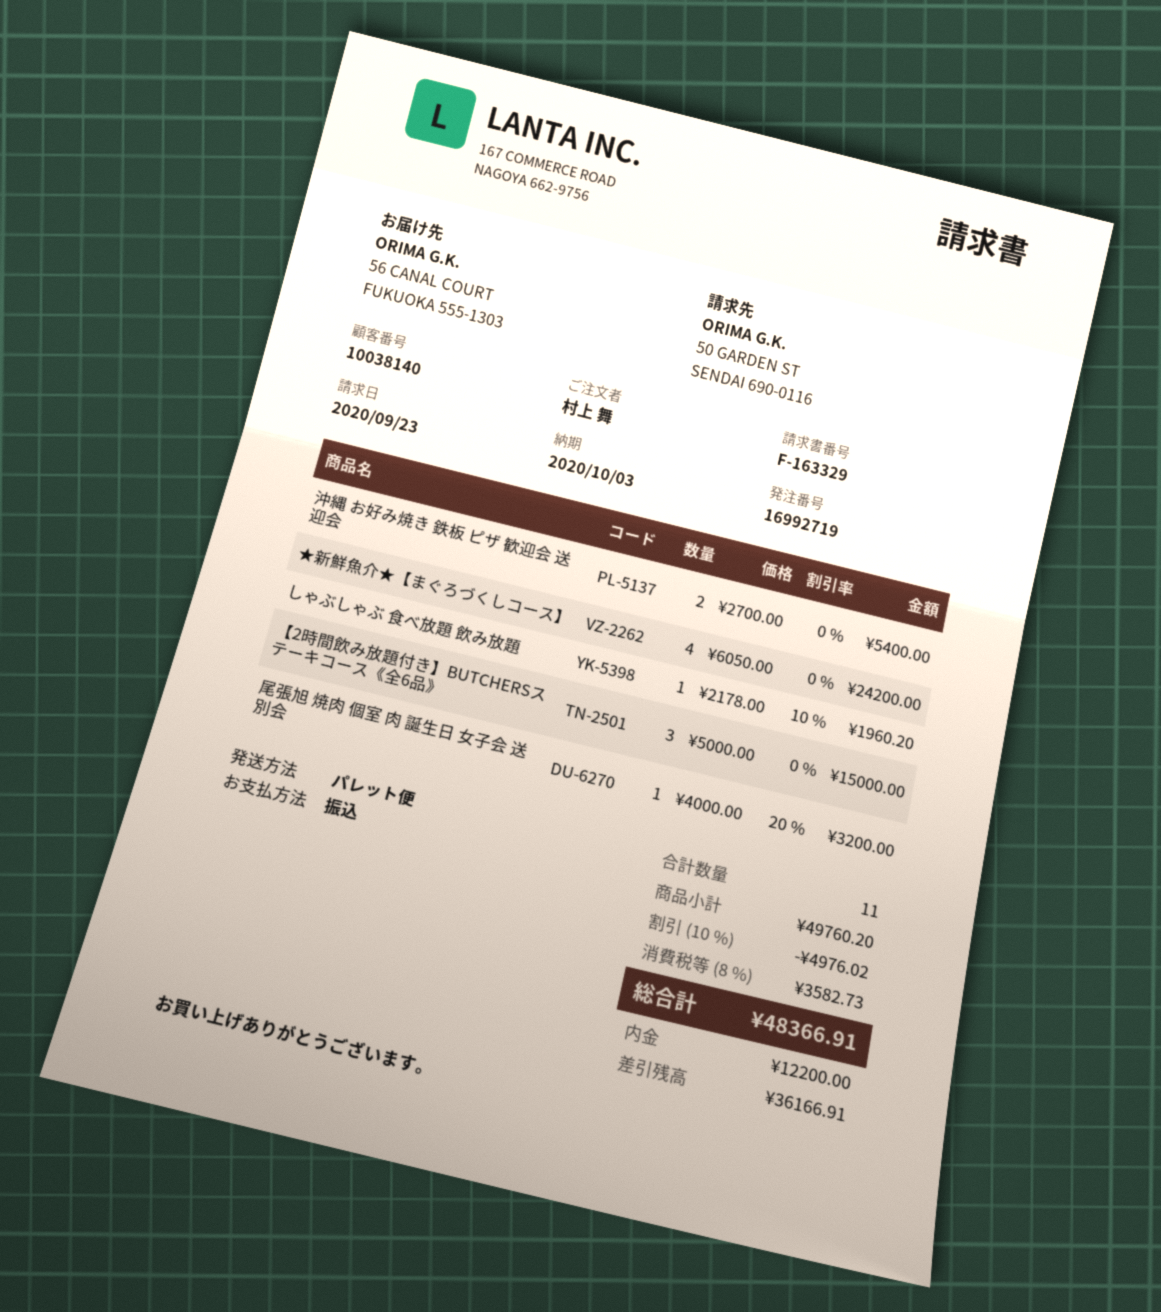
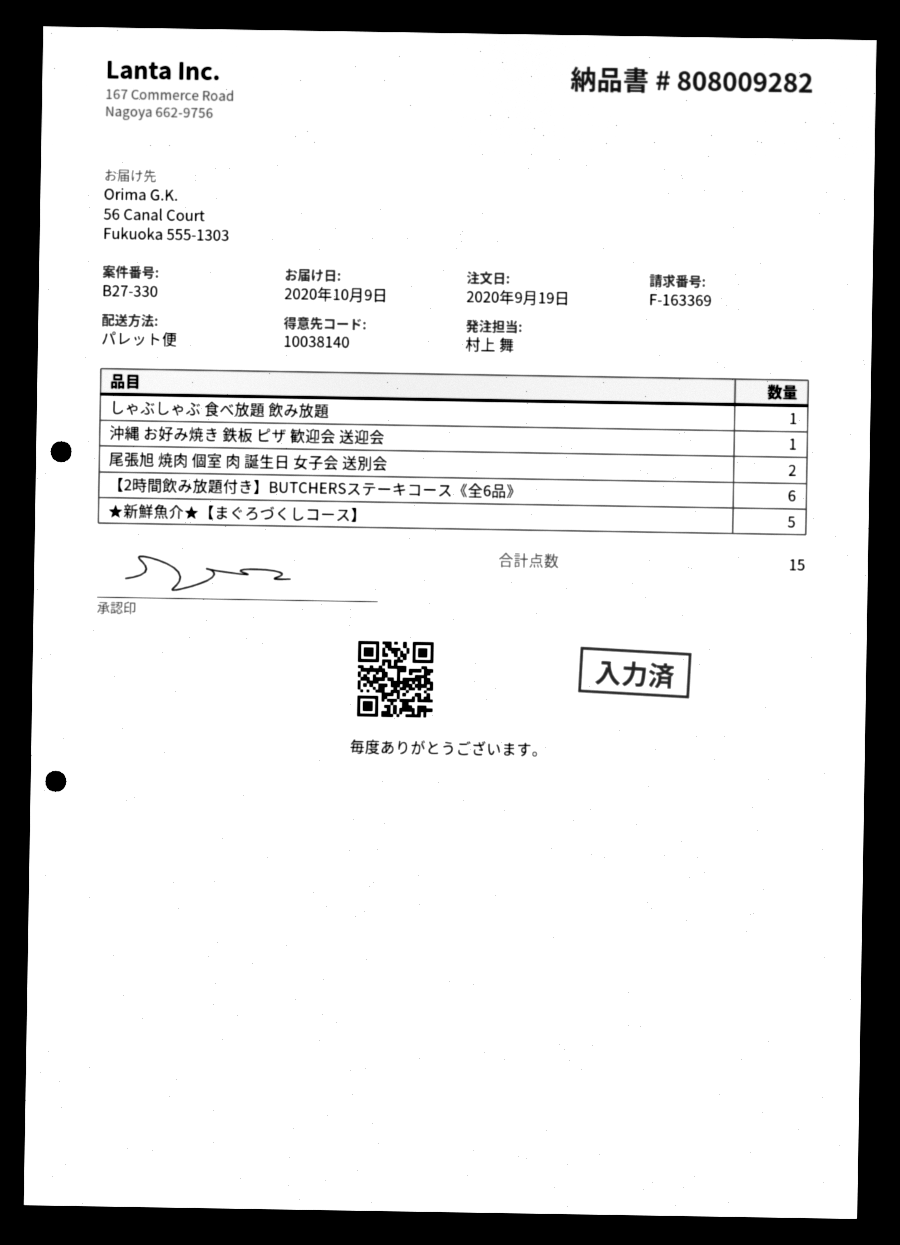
delivery date: 2020-10-03 -> 2020-10-09
invoice number: F-163329 -> F-163369
沖縄 お好み焼き 鉄板 ピザ 歓迎会 送迎会: 2 -> 1
★新鮮魚介★【まぐろづくしコース】: 4 -> 5
【2時間飲み放題付き】BUTCHERSステーキコース《全6品》: 3 -> 6
尾張旭 焼肉 個室 肉 誕生日 女子会 送別会: 1 -> 2
total quantity: 11 -> 15

